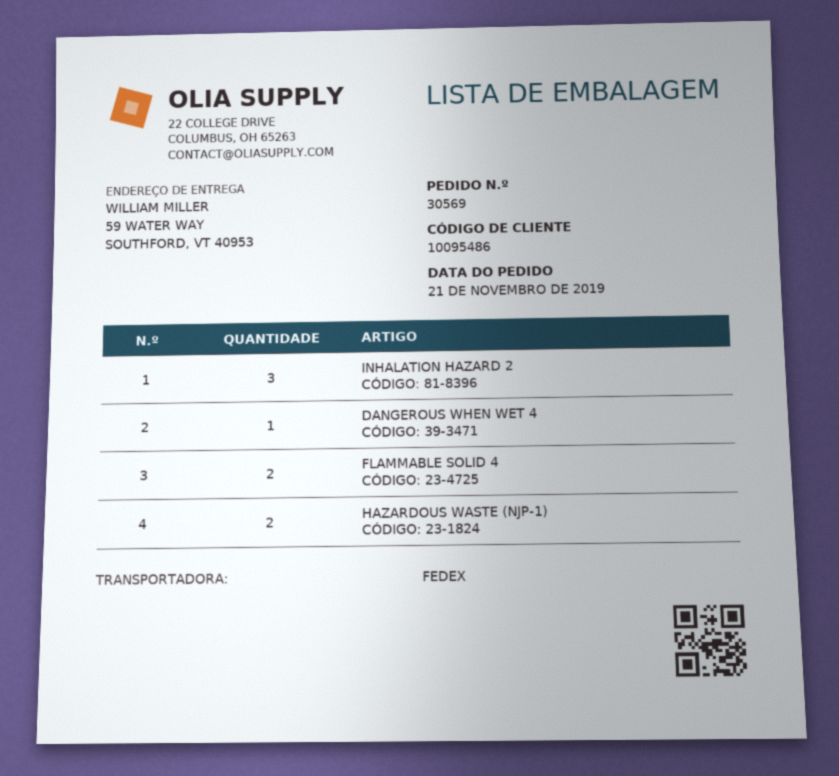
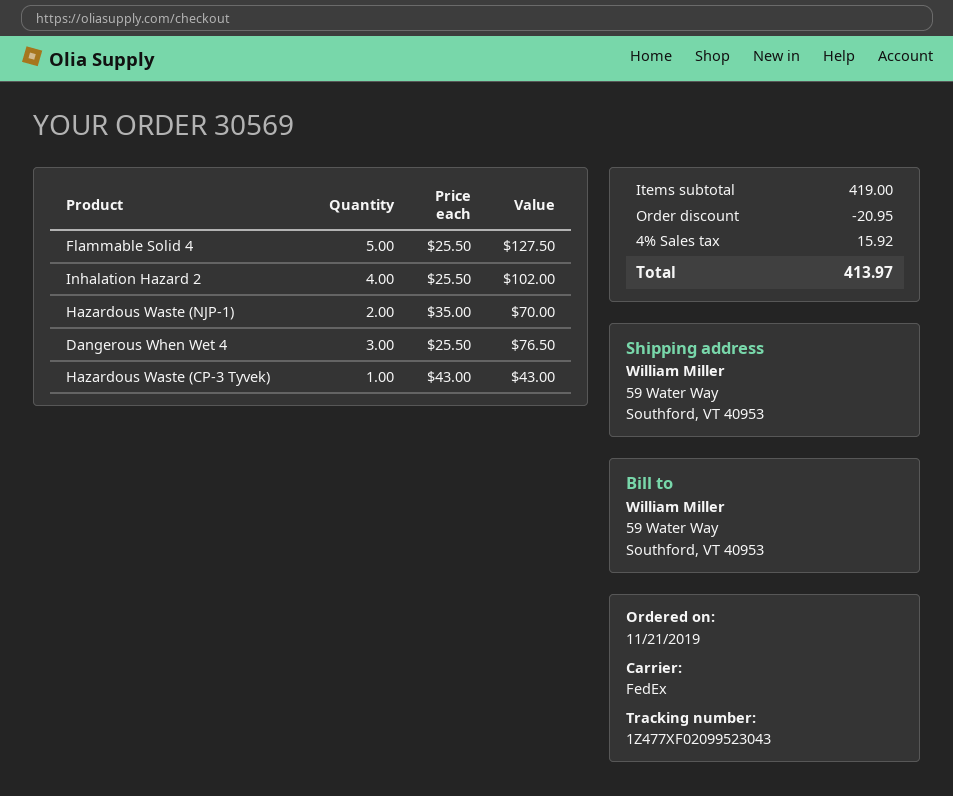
INHALATION HAZARD 2: 3 -> 4
DANGEROUS WHEN WET 4: 1 -> 3
FLAMMABLE SOLID 4: 2 -> 5
Hazardous Waste (CP-3 Tyvek): none -> 1

